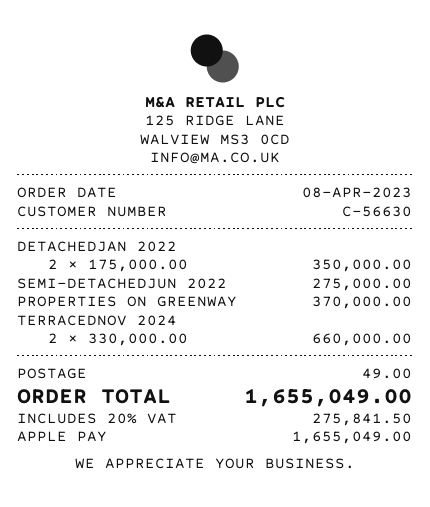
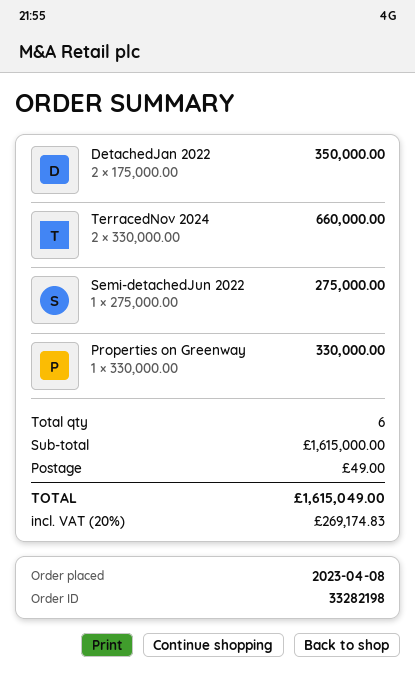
PROPERTIES ON GREENWAY: 1 x 370000.00 = 370000.00 -> 1 x 330000.00 = 330000.00
tax: 20% = 275841.50 -> 20% = 269174.83
total: 1655049.00 -> 1615049.00

